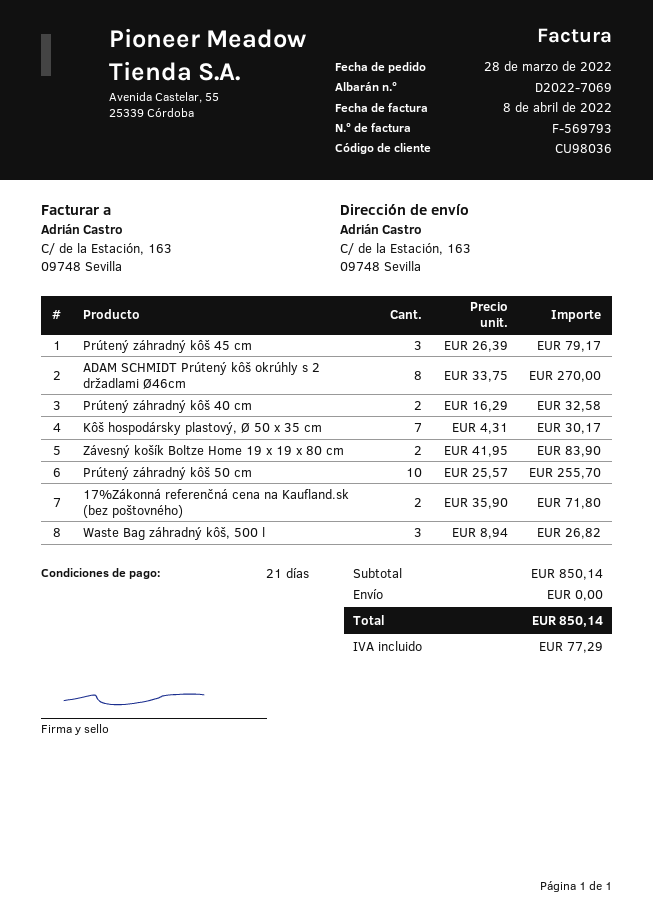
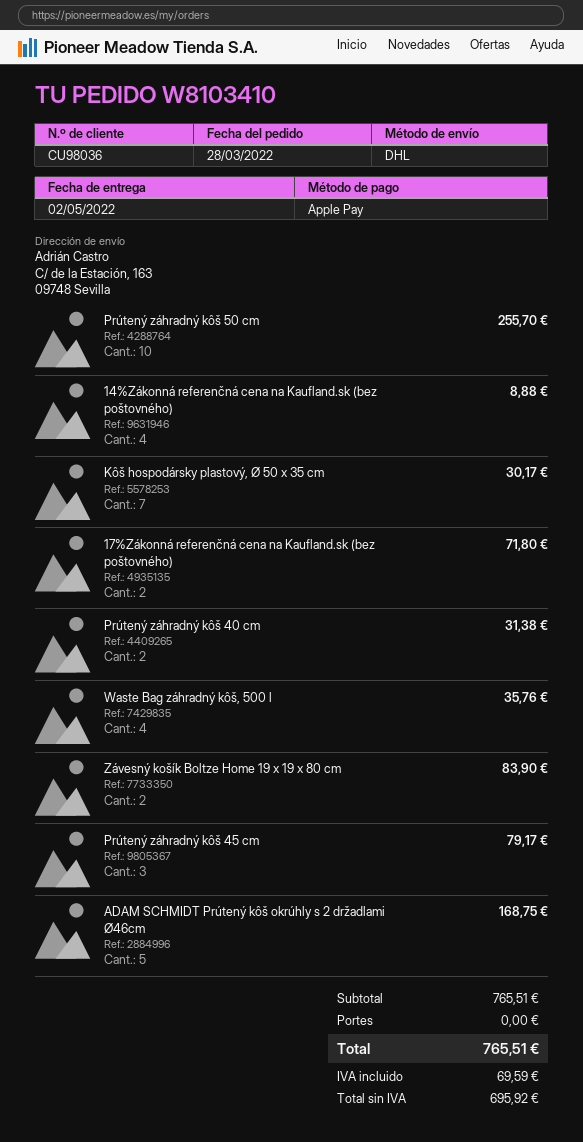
ADAM SCHMIDT Prútený kôš okrúhly s 2 držadlami Ø46cm: 8 for 270.00 -> 5 for 168.75
Prútený záhradný kôš 40 cm: 2 for 32.58 -> 2 for 31.38
Waste Bag záhradný kôš, 500 l: 3 for 26.82 -> 4 for 35.76
14%Zákonná referenčná cena na Kaufland.sk (bez poštovného): none -> 4 for 8.88
subtotal: 850.14 -> 765.51
tax: 77.29 -> 69.59
total: 850.14 -> 765.51

